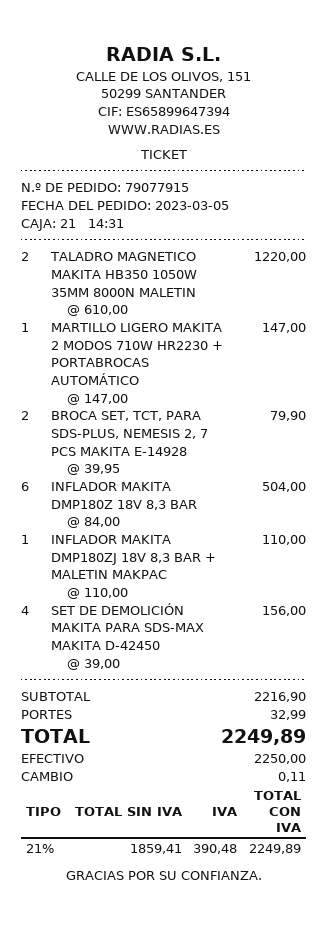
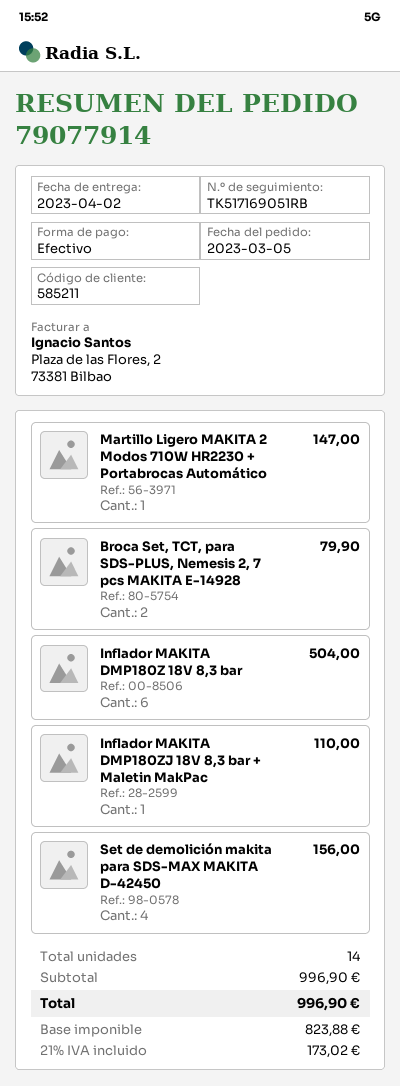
order number: 79077915 -> 79077914
TALADRO MAGNETICO MAKITA HB350 1050W 35MM 8000N MALETIN: 2 for 1220.00 -> none
subtotal: 2216.90 -> 996.90
shipping: 32.99 -> none
net: 1859.41 -> 823.88
tax: 21% = 390.48 -> 21% = 173.02
total: 2249.89 -> 996.90

